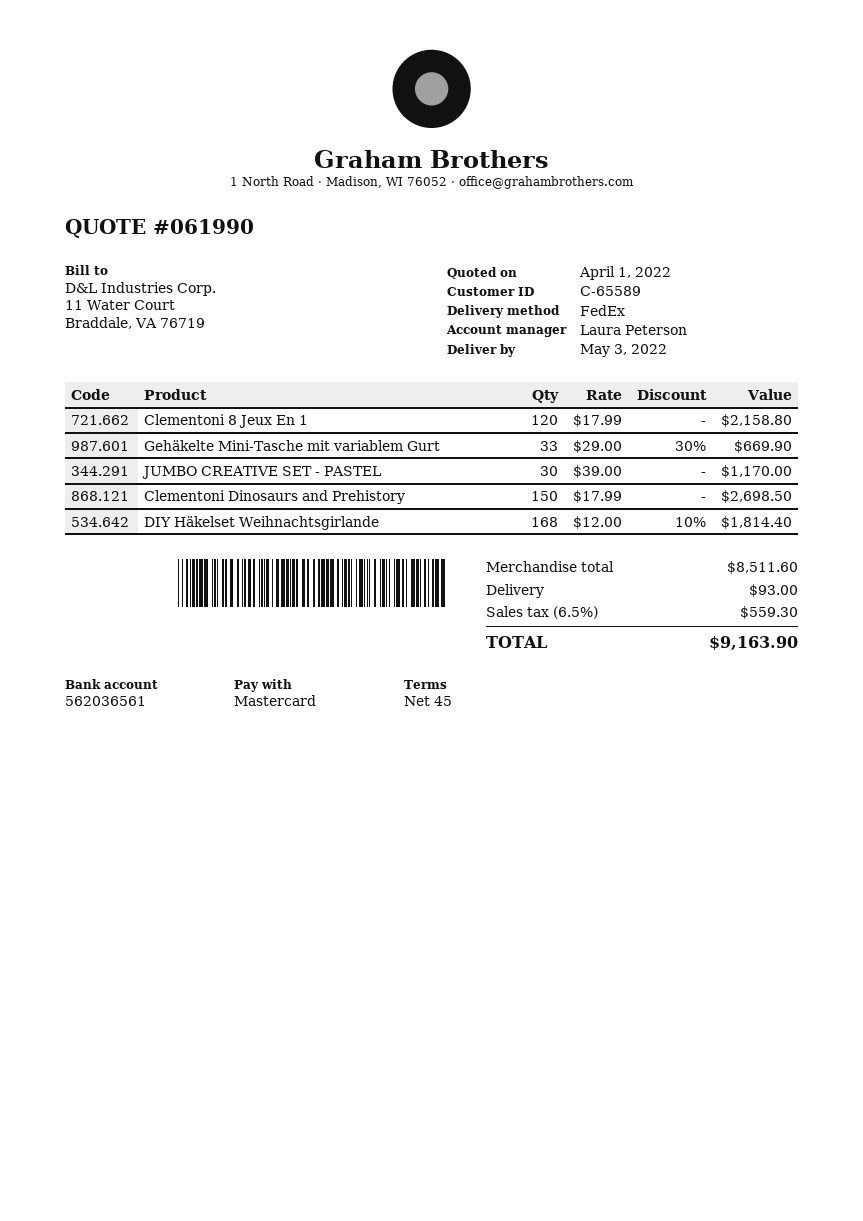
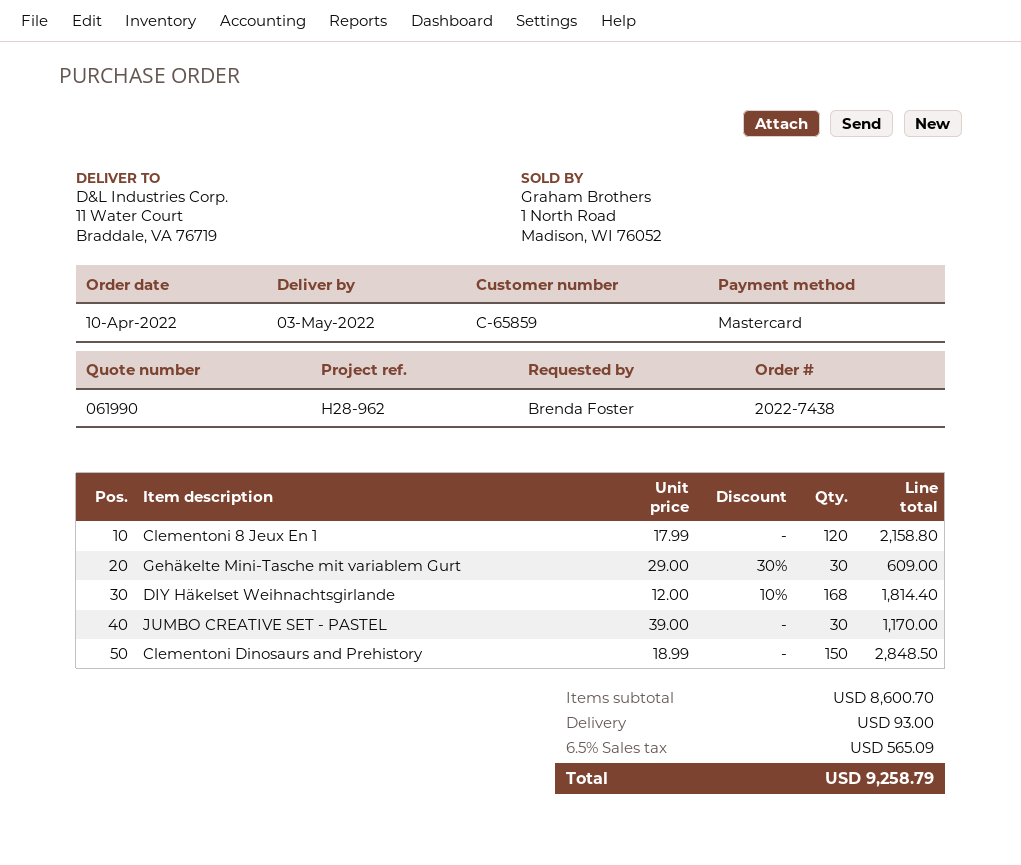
customer number: C-65589 -> C-65859
Gehäkelte Mini-Tasche mit variablem Gurt: 33 x 29.00 - 30% = 669.90 -> 30 x 29.00 - 30% = 609.00
Clementoni Dinosaurs and Prehistory: 150 x 17.99 = 2698.50 -> 150 x 18.99 = 2848.50
subtotal: 8511.60 -> 8600.70
tax: 6.5% = 559.30 -> 6.5% = 565.09
total: 9163.90 -> 9258.79

